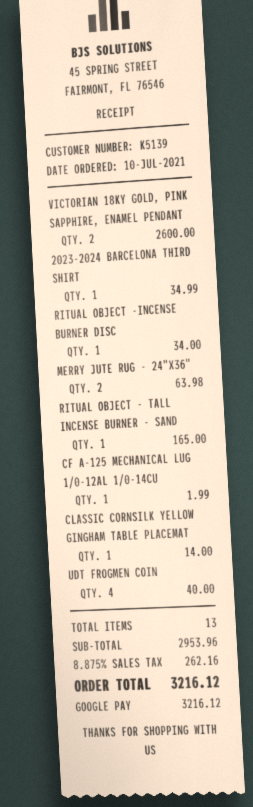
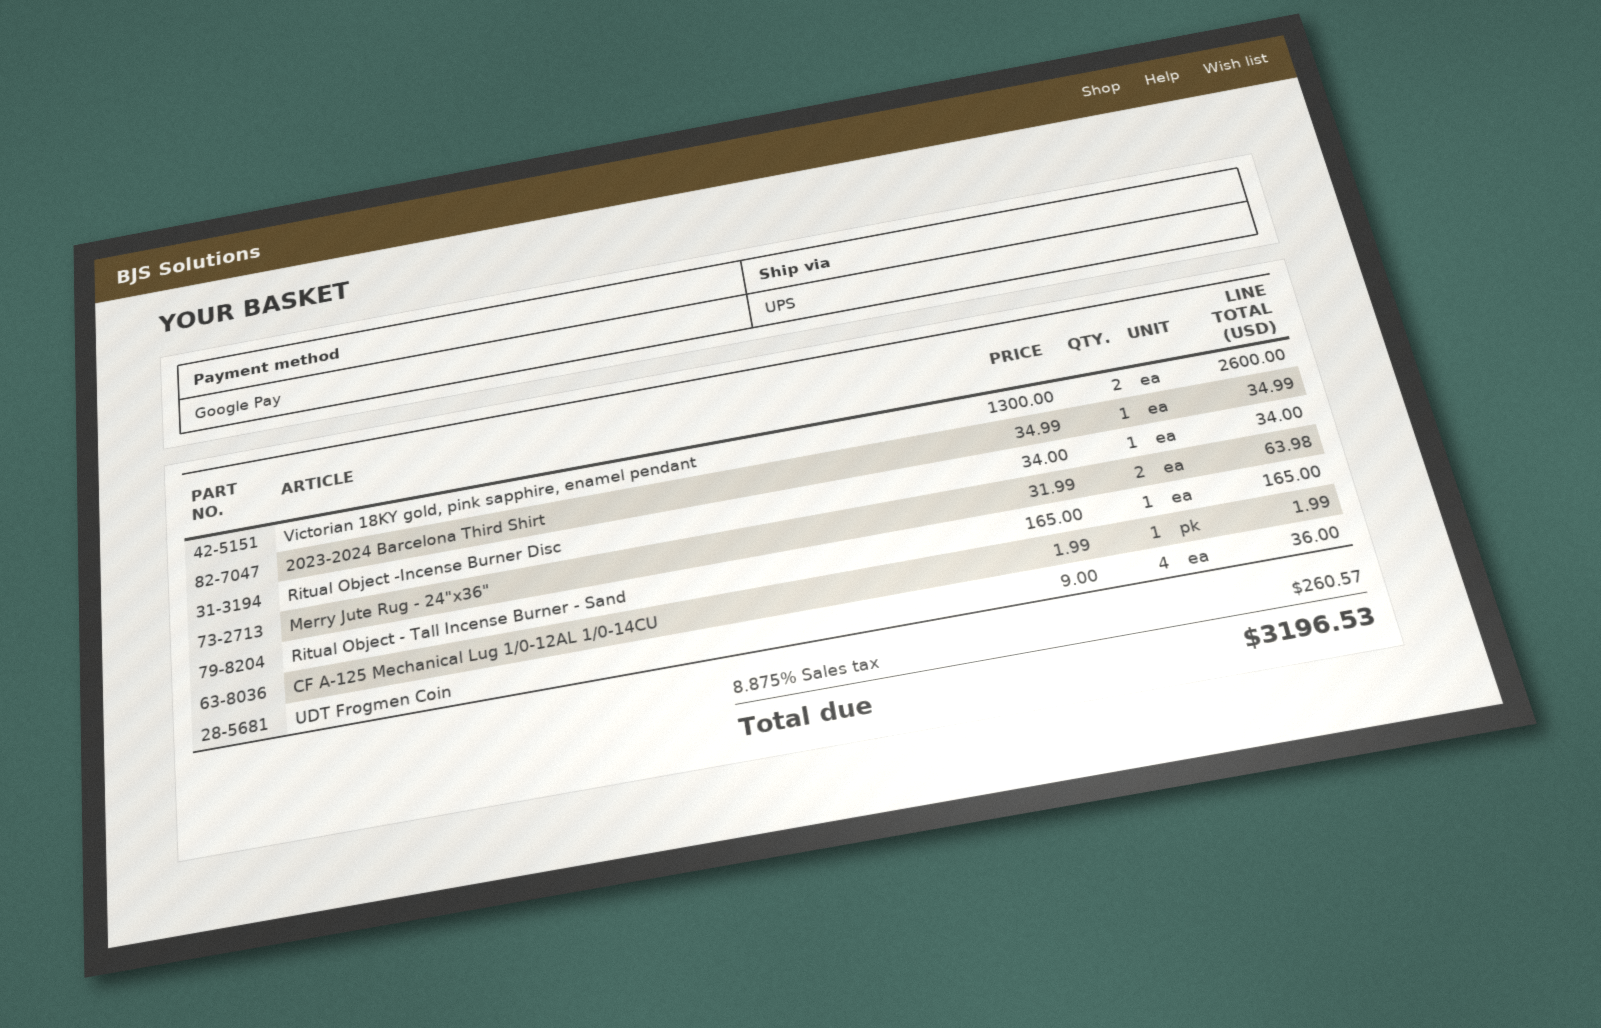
CLASSIC CORNSILK YELLOW GINGHAM TABLE PLACEMAT: 1 for 14.00 -> none
UDT FROGMEN COIN: 4 for 40.00 -> 4 for 36.00
tax: 8.875% = 262.16 -> 8.875% = 260.57
total: 3216.12 -> 3196.53

